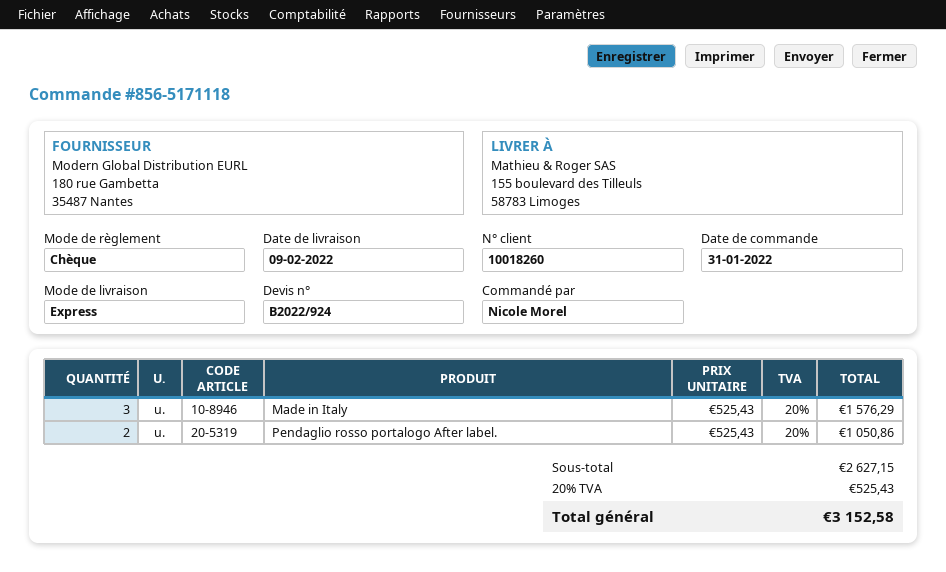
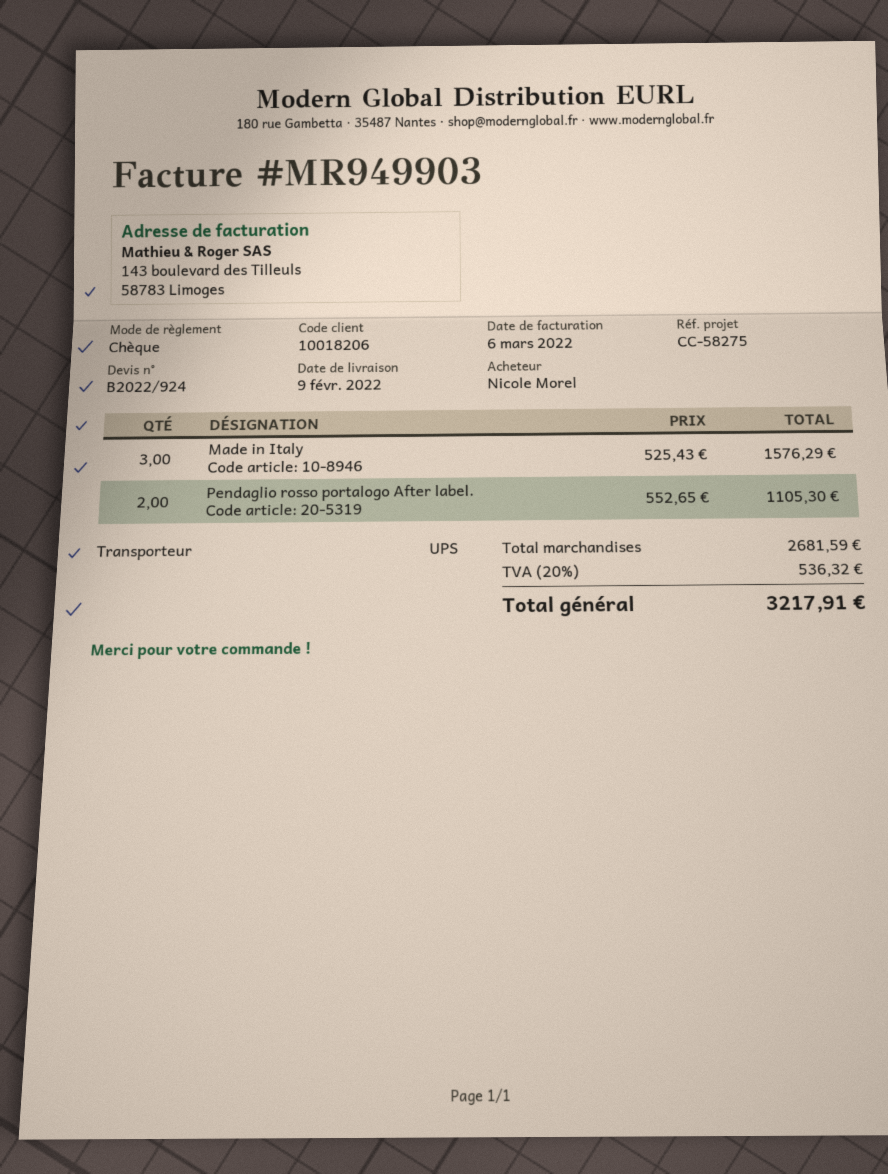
customer number: 10018260 -> 10018206
shipping method: express -> UPS
Pendaglio rosso portalogo After label.: 2 x 525.43 = 1050.86 -> 2 x 552.65 = 1105.30
subtotal: 2627.15 -> 2681.59
tax: 20% = 525.43 -> 20% = 536.32
total: 3152.58 -> 3217.91

